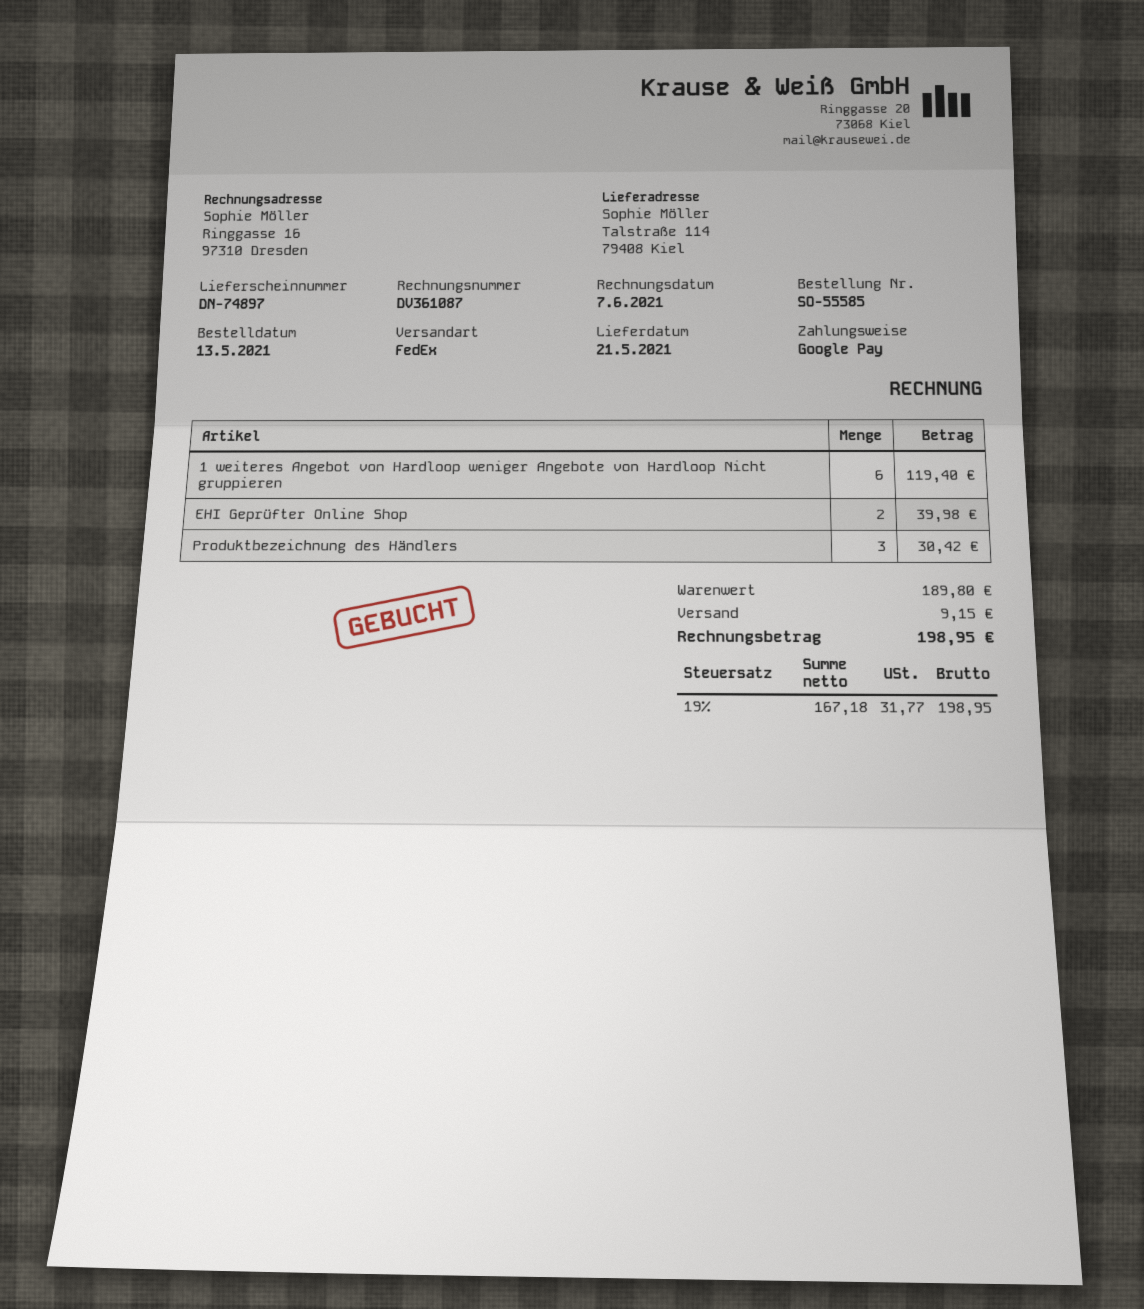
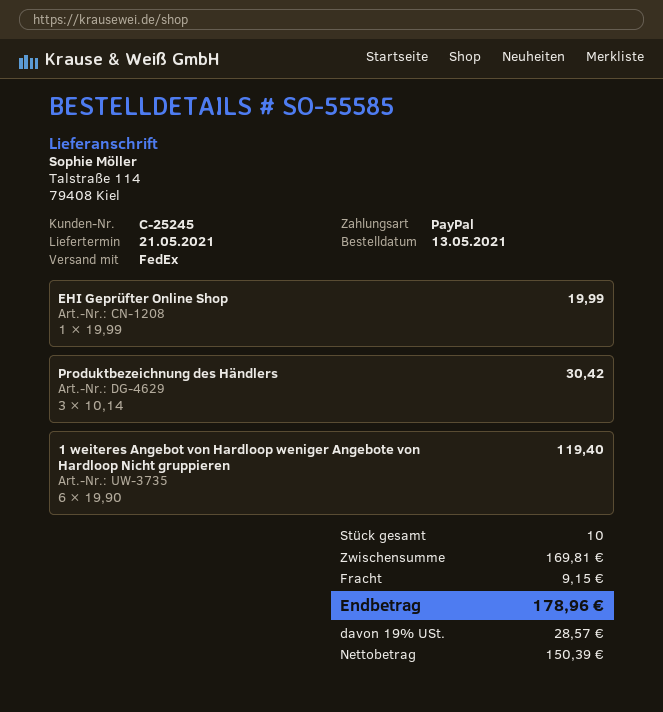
payment method: Google Pay -> PayPal
EHI Geprüfter Online Shop: 2 for 39.98 -> 1 for 19.99
subtotal: 189.80 -> 169.81
net: 167.18 -> 150.39
tax: 19% = 31.77 -> 19% = 28.57
total: 198.95 -> 178.96

